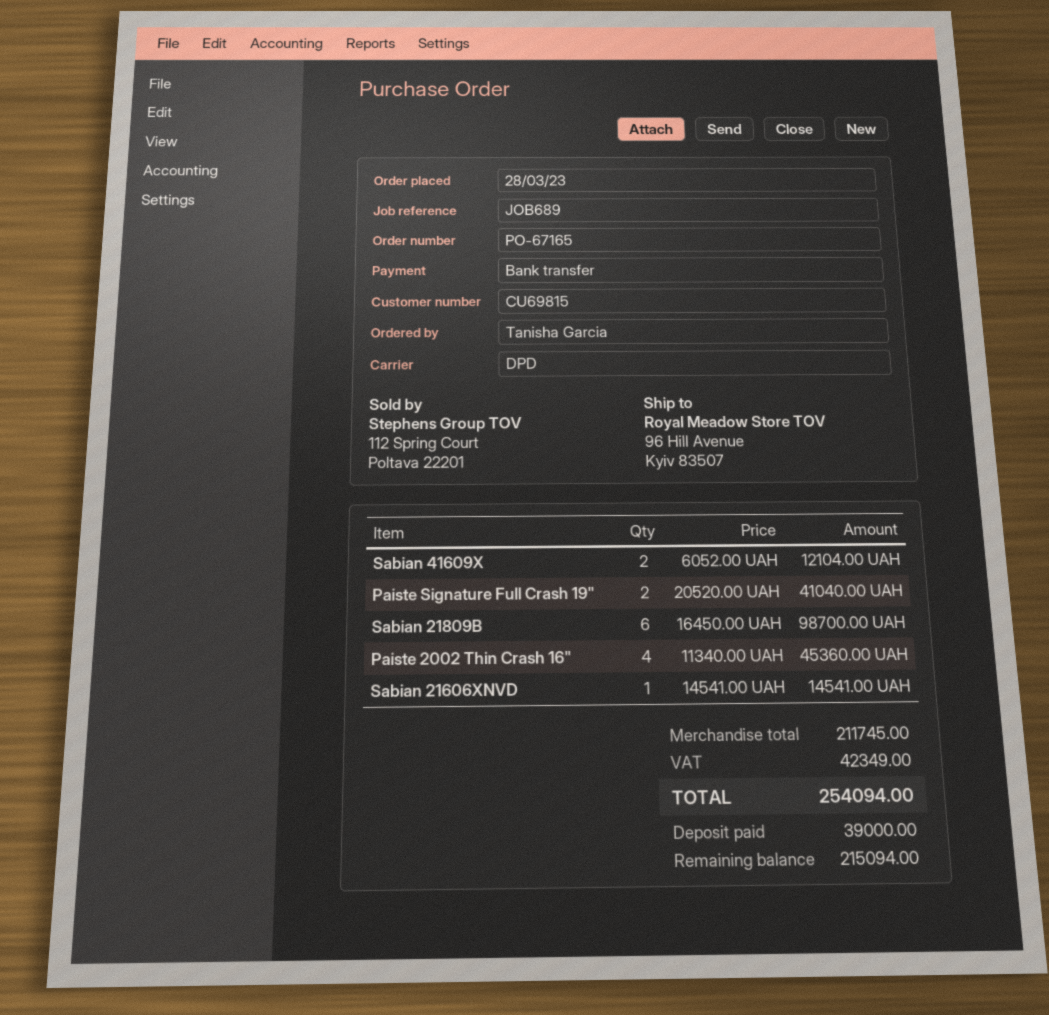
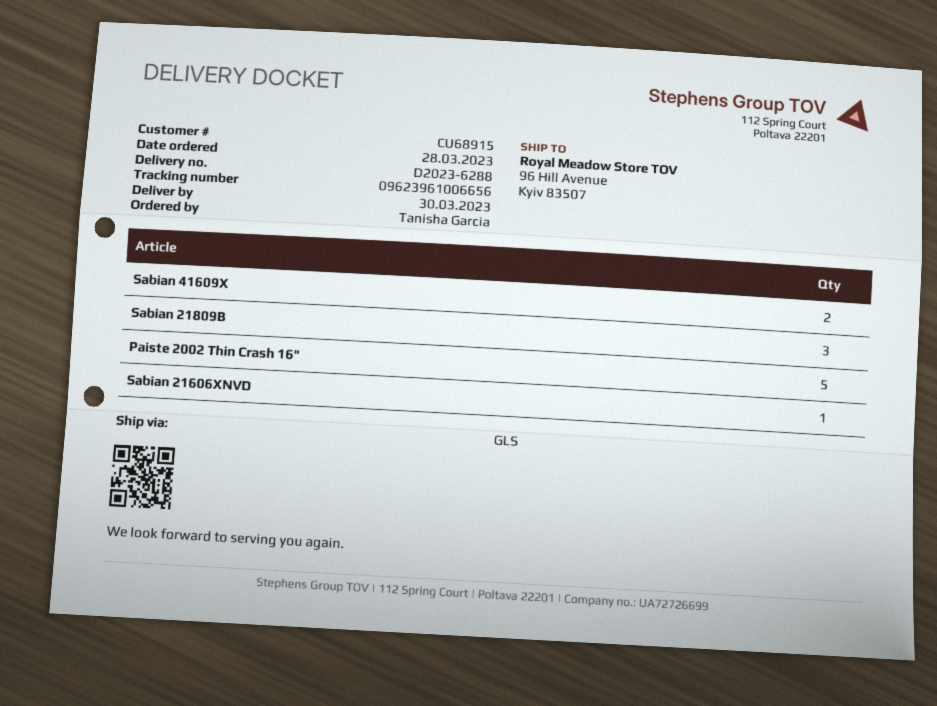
customer number: CU69815 -> CU68915
shipping method: DPD -> GLS
Paiste Signature Full Crash 19": 2 -> none
Sabian 21809B: 6 -> 3
Paiste 2002 Thin Crash 16": 4 -> 5

